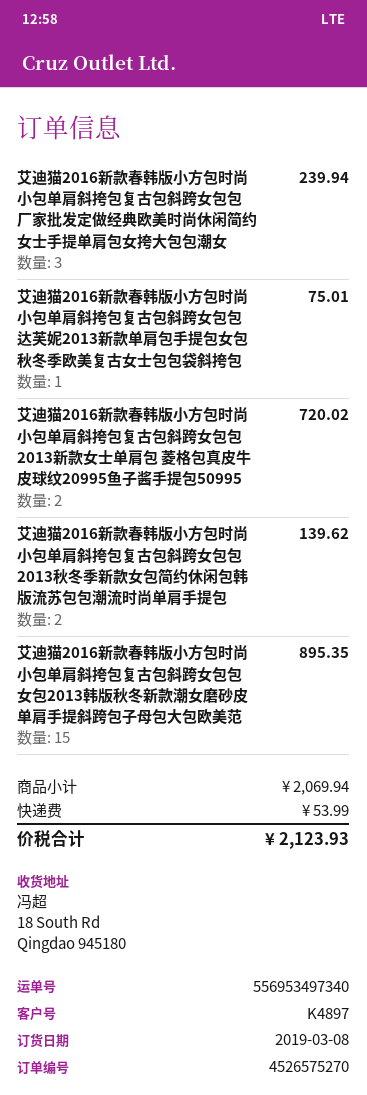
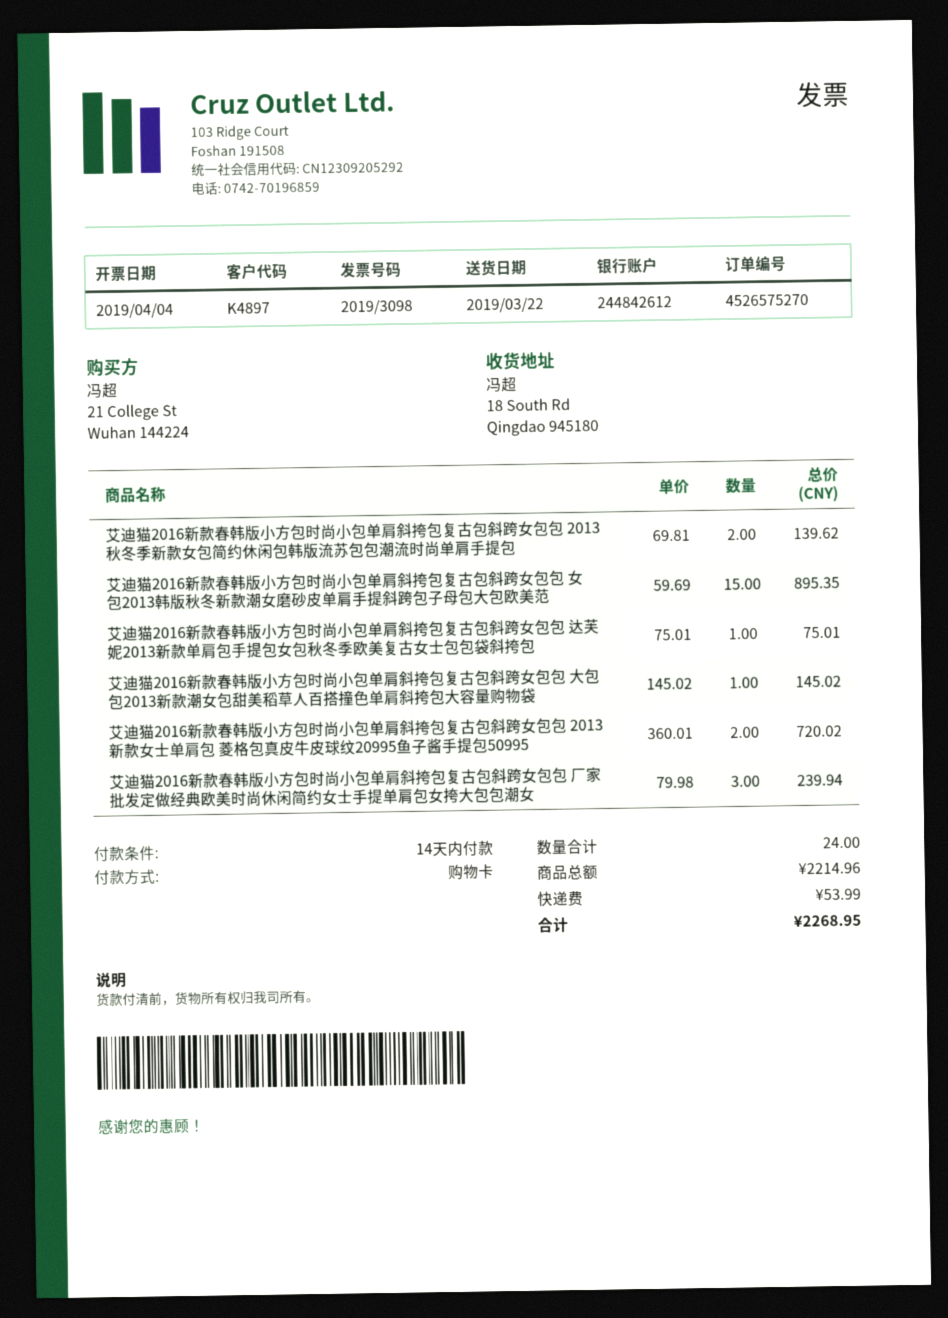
艾迪猫2016新款春韩版小方包时尚小包单肩斜挎包复古包斜跨女包包 大包包2013新款潮女包甜美稻草人百搭撞色单肩斜挎包大容量购物袋: none -> 1 for 145.02
subtotal: 2069.94 -> 2214.96
total: 2123.93 -> 2268.95

